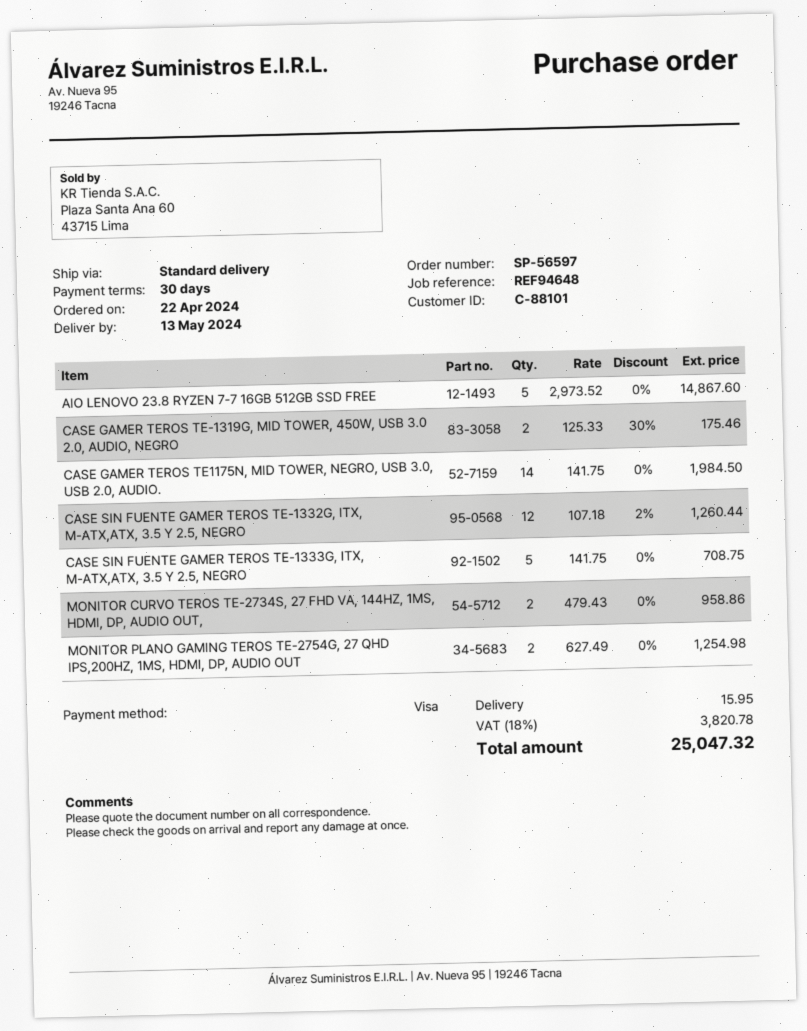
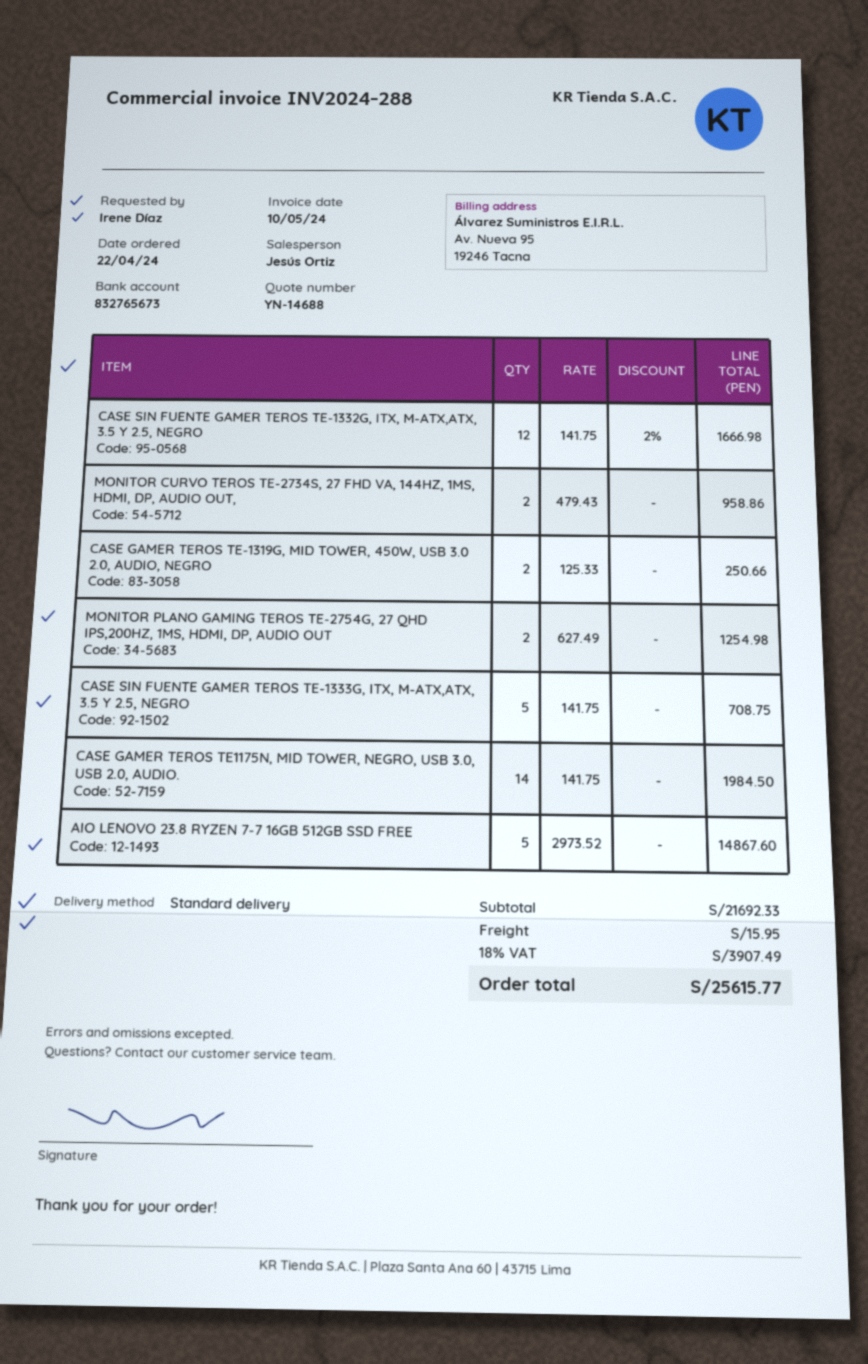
CASE GAMER TEROS TE-1319G, MID TOWER, 450W, USB 3.0 2.0, AUDIO, NEGRO: 2 x 125.33 - 30% = 175.46 -> 2 x 125.33 = 250.66
CASE SIN FUENTE GAMER TEROS TE-1332G, ITX, M-ATX,ATX, 3.5 Y 2.5, NEGRO: 12 x 107.18 - 2% = 1260.44 -> 12 x 141.75 - 2% = 1666.98
tax: 18% = 3820.78 -> 18% = 3907.49
total: 25047.32 -> 25615.77

